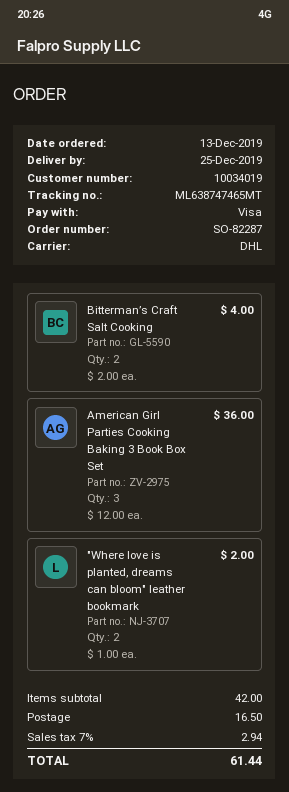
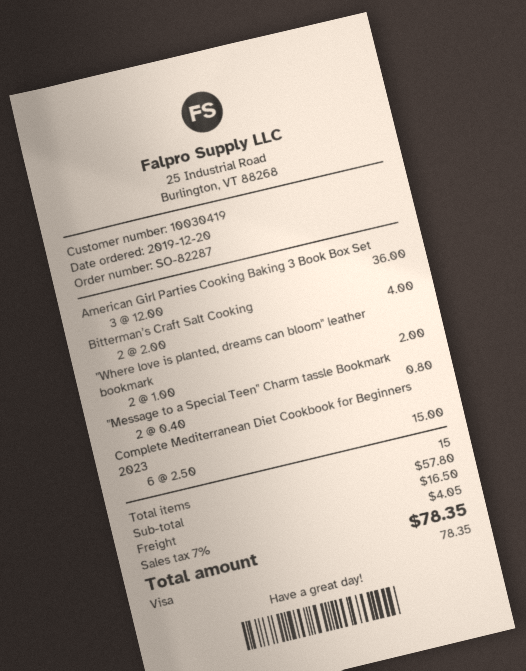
order date: 2019-12-13 -> 2019-12-20
customer number: 10034019 -> 10030419
"Message to a Special Teen" Charm tassle Bookmark: none -> 2 x 0.40 = 0.80
Complete Mediterranean Diet Cookbook for Beginners 2023: none -> 6 x 2.50 = 15.00
subtotal: 42.00 -> 57.80
tax: 7% = 2.94 -> 7% = 4.05
total: 61.44 -> 78.35

